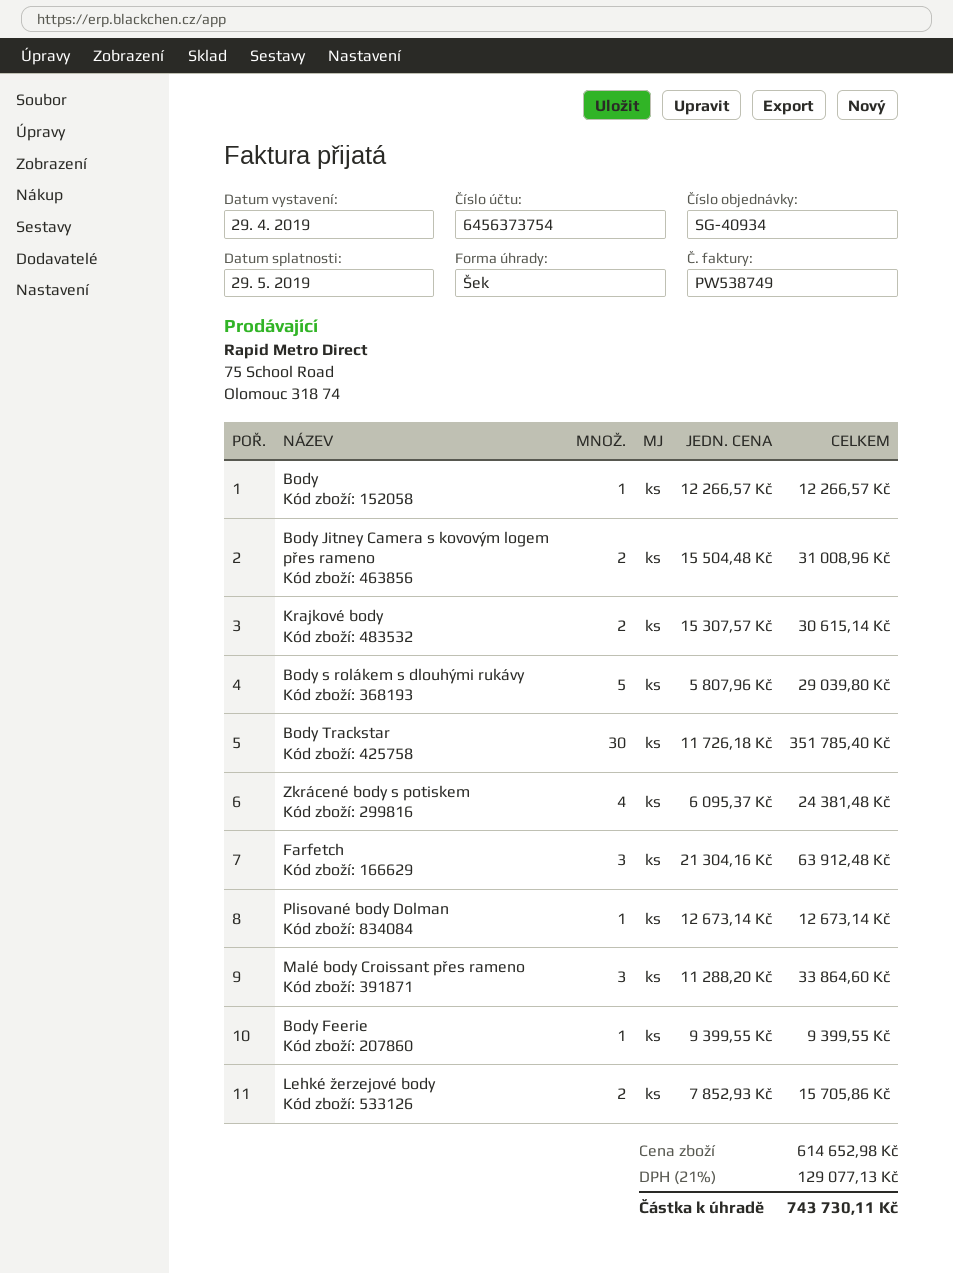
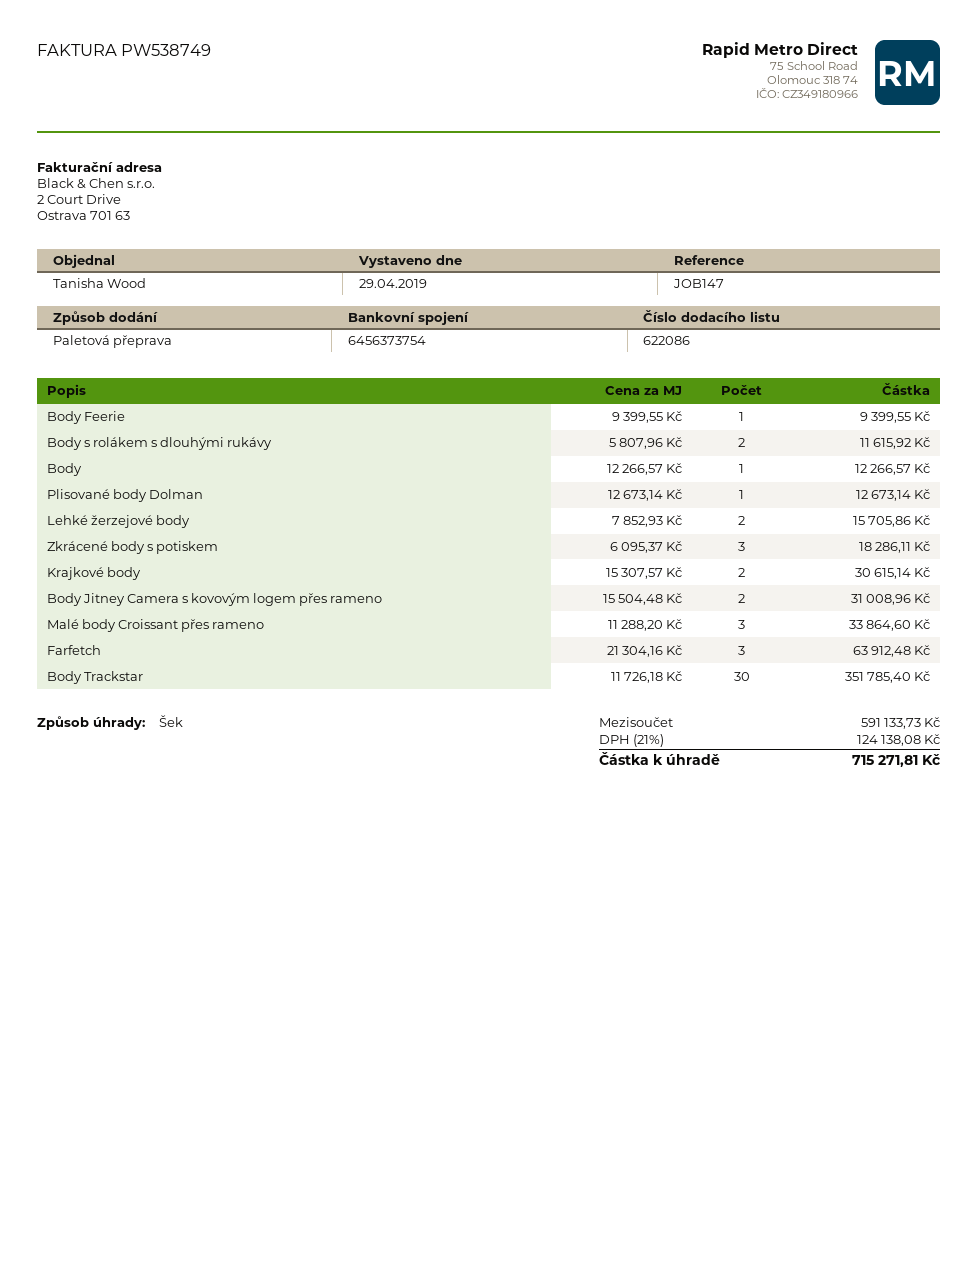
Body s rolákem s dlouhými rukávy: 5 x 5807.96 = 29039.80 -> 2 x 5807.96 = 11615.92
Zkrácené body s potiskem: 4 x 6095.37 = 24381.48 -> 3 x 6095.37 = 18286.11
subtotal: 614652.98 -> 591133.73
tax: 21% = 129077.13 -> 21% = 124138.08
total: 743730.11 -> 715271.81

